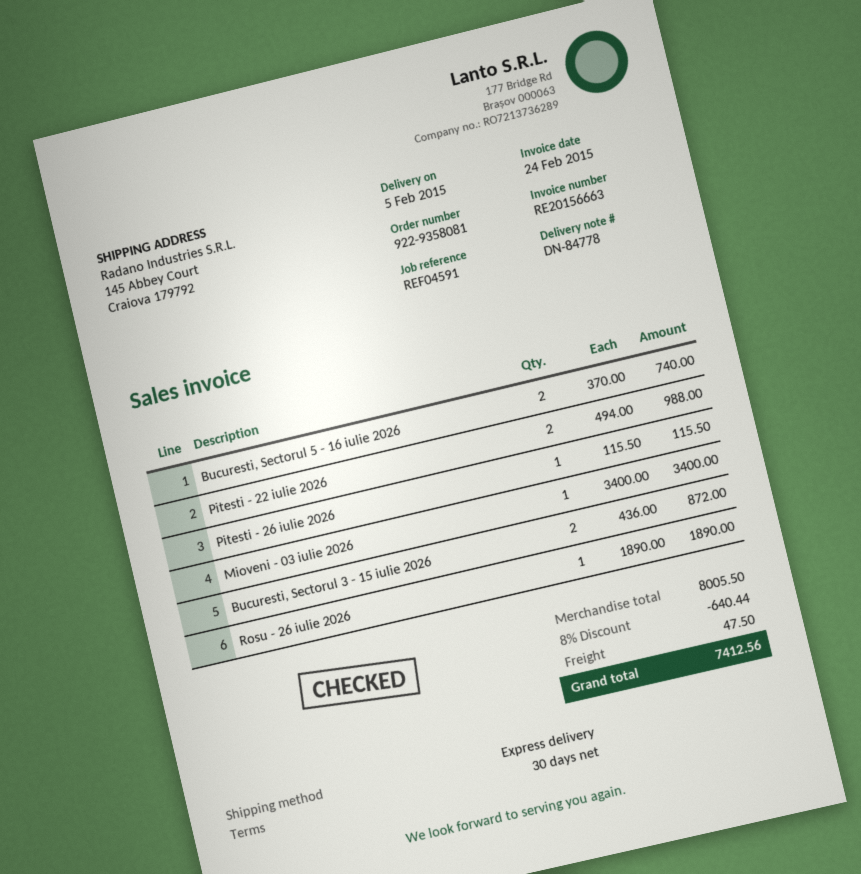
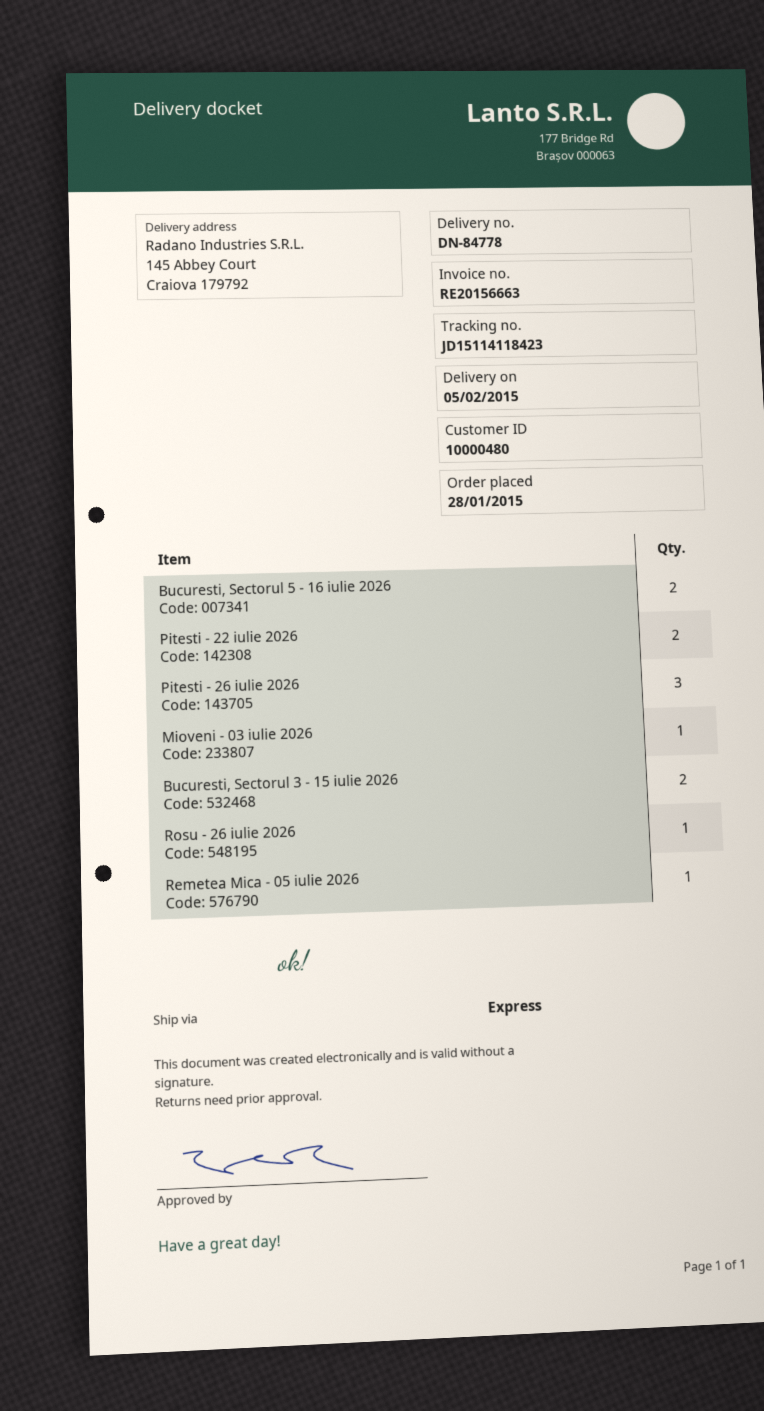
Pitesti - 26 iulie 2026: 1 -> 3
Remetea Mica - 05 iulie 2026: none -> 1

